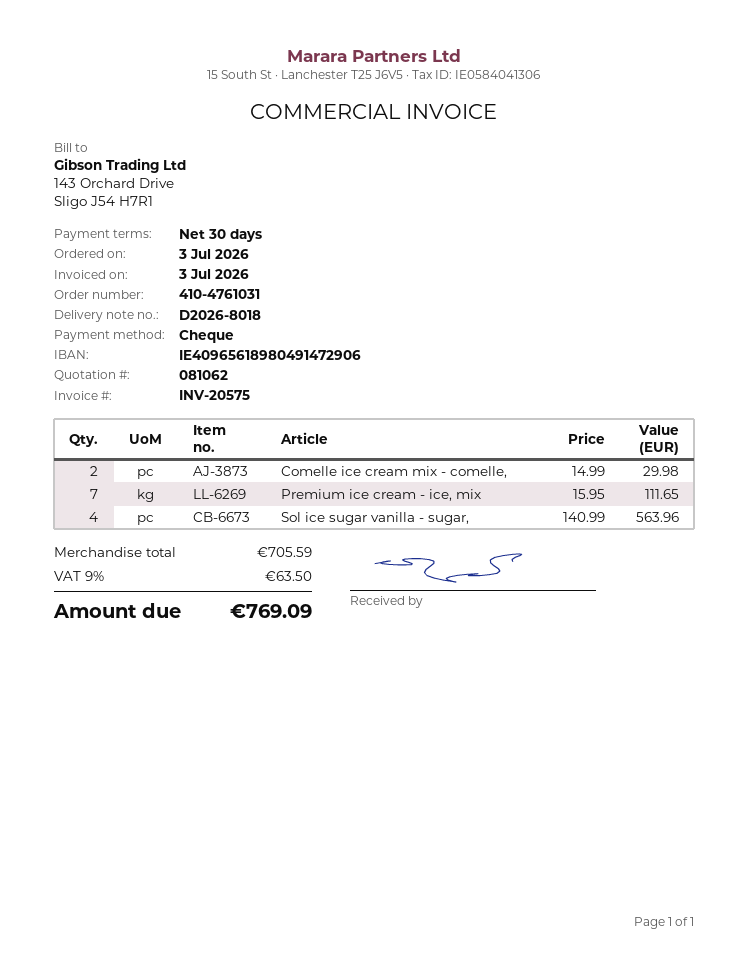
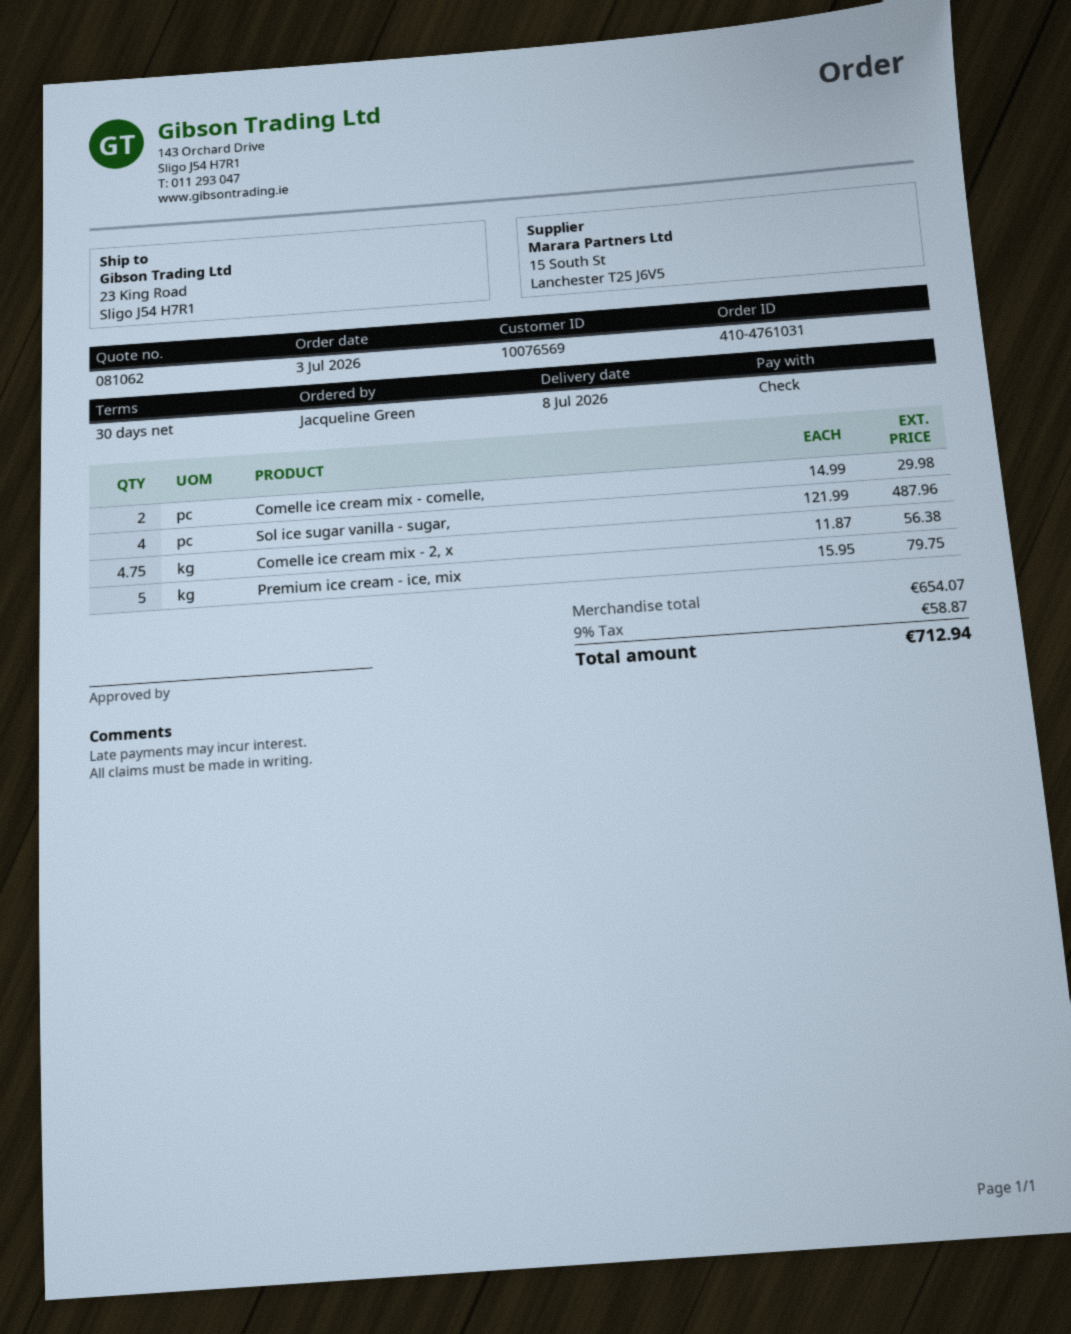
Premium ice cream - ice, mix: 7 x 15.95 = 111.65 -> 5 x 15.95 = 79.75
Sol ice sugar vanilla - sugar,: 4 x 140.99 = 563.96 -> 4 x 121.99 = 487.96
Comelle ice cream mix - 2, x: none -> 4.75 x 11.87 = 56.38
subtotal: 705.59 -> 654.07
tax: 9% = 63.50 -> 9% = 58.87
total: 769.09 -> 712.94

